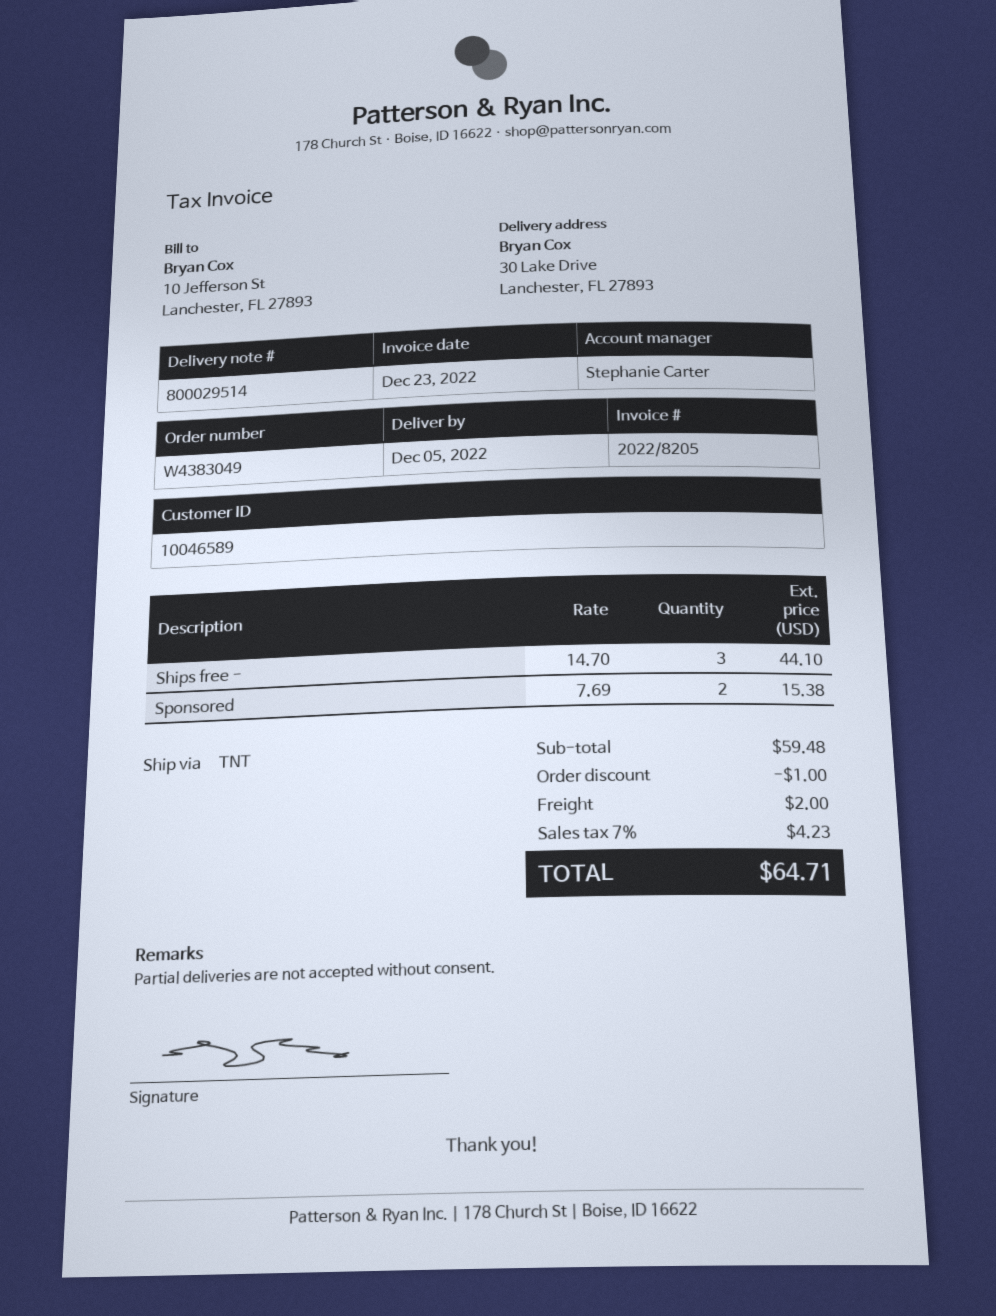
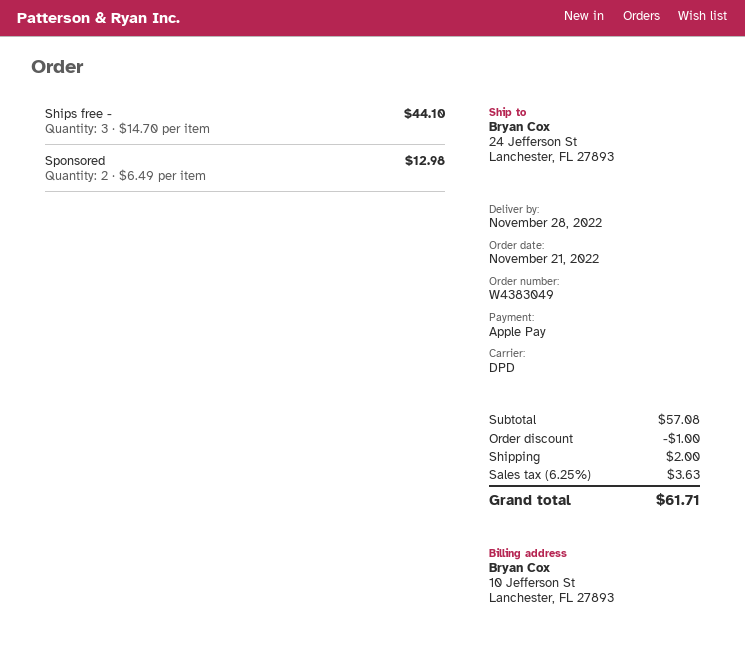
delivery date: 2022-12-05 -> 2022-11-28
shipping method: TNT -> DPD
ship to: 30 Lake Drive, Lanchester, FL 27893 -> 24 Jefferson St, Lanchester, FL 27893
Sponsored: 2 x 7.69 = 15.38 -> 2 x 6.49 = 12.98
subtotal: 59.48 -> 57.08
tax: 7% = 4.23 -> 6.25% = 3.63
total: 64.71 -> 61.71

